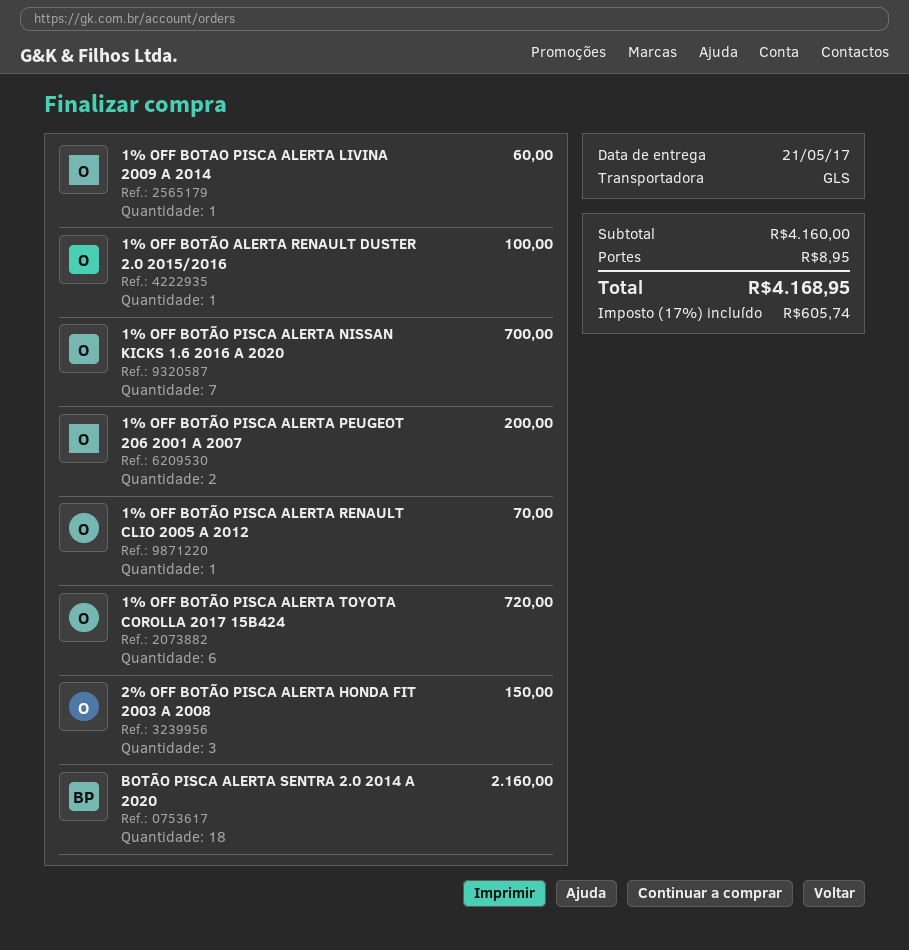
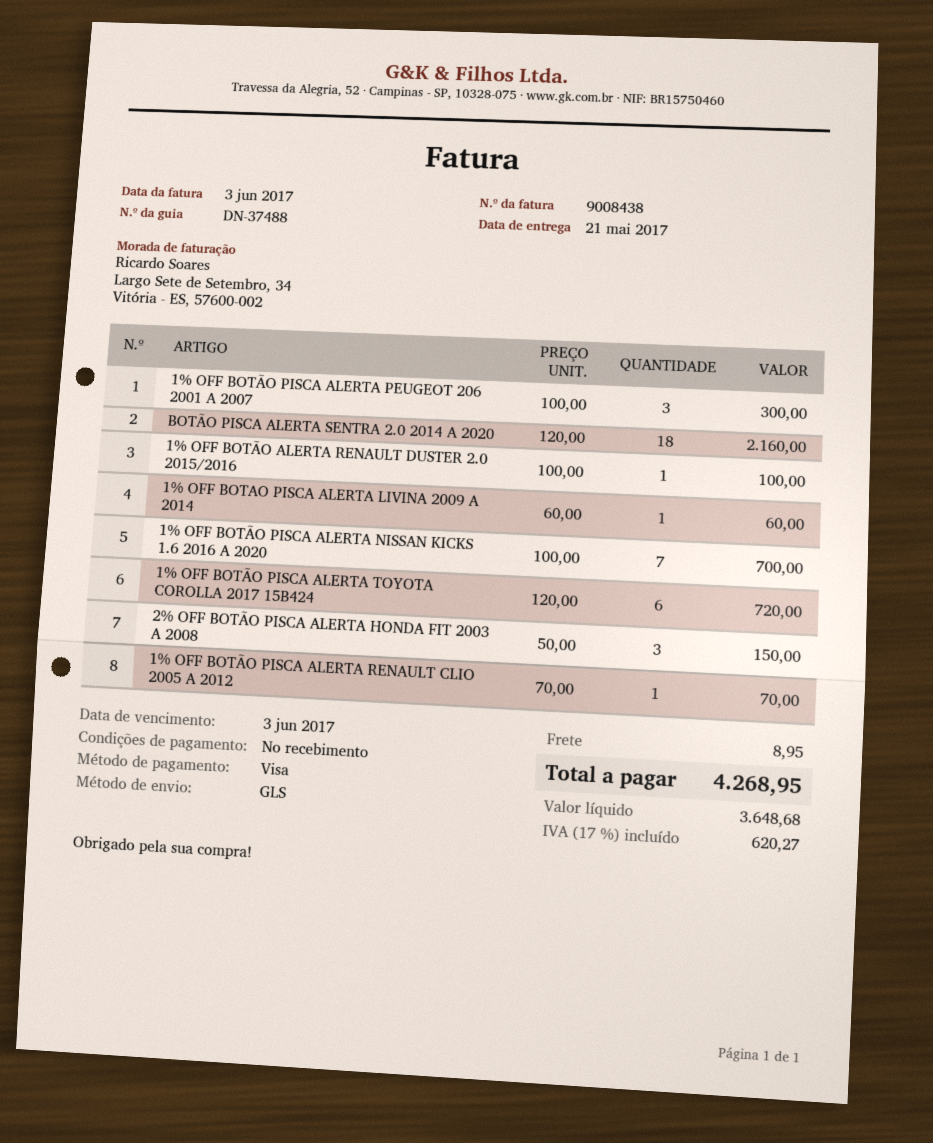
1% OFF BOTÃO PISCA ALERTA PEUGEOT 206 2001 A 2007: 2 for 200.00 -> 3 for 300.00
tax: 17% = 605.74 -> 17% = 620.27
total: 4168.95 -> 4268.95

